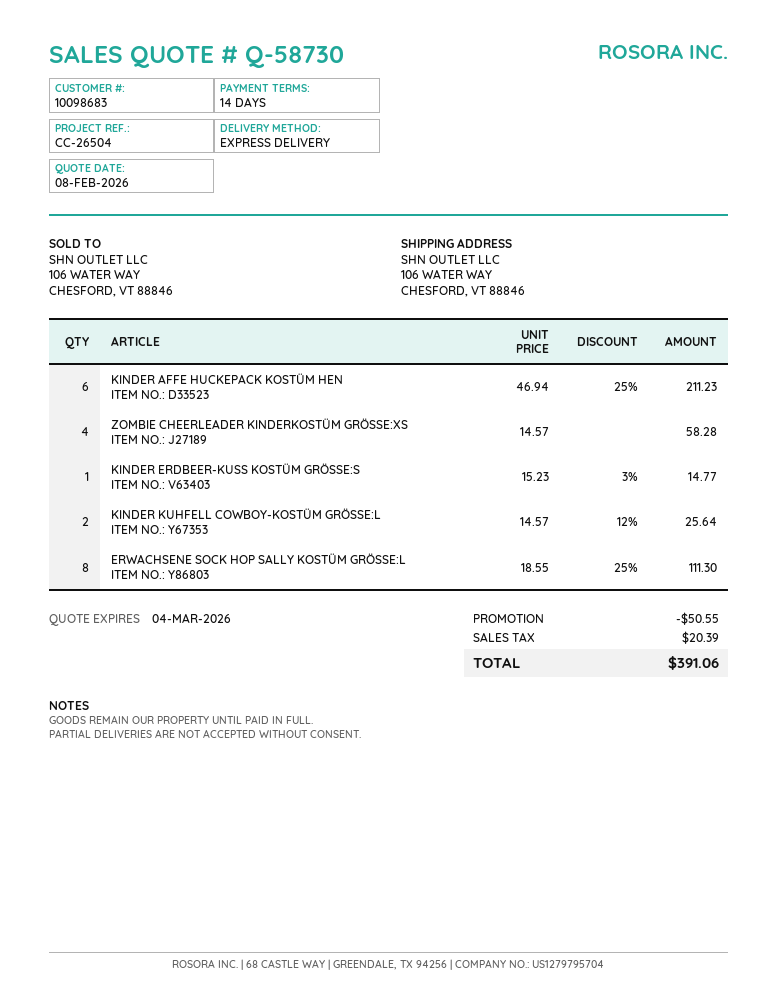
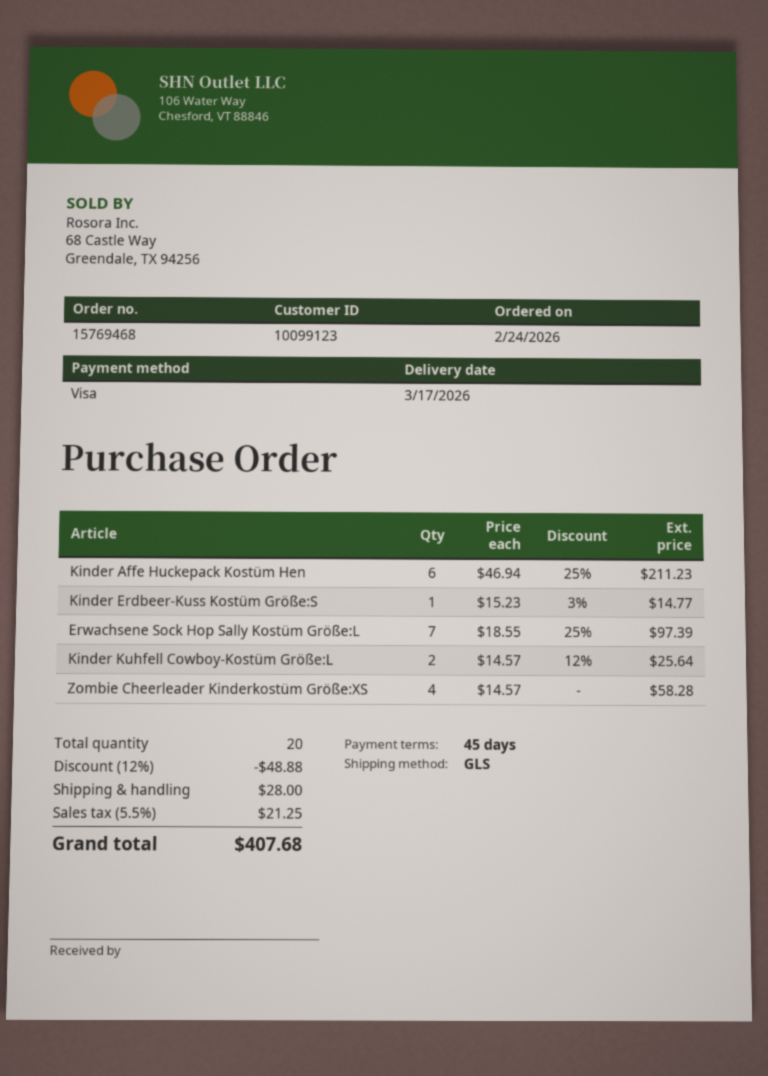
payment terms: 14 days -> 45 days
customer number: 10098683 -> 10099123
shipping method: express -> GLS
ERWACHSENE SOCK HOP SALLY KOSTÜM GRÖSSE:L: 8 x 18.55 - 25% = 111.30 -> 7 x 18.55 - 25% = 97.39
discount: 50.55 -> 48.88
shipping: none -> 28.00
tax: 20.39 -> 21.25
total: 391.06 -> 407.68

